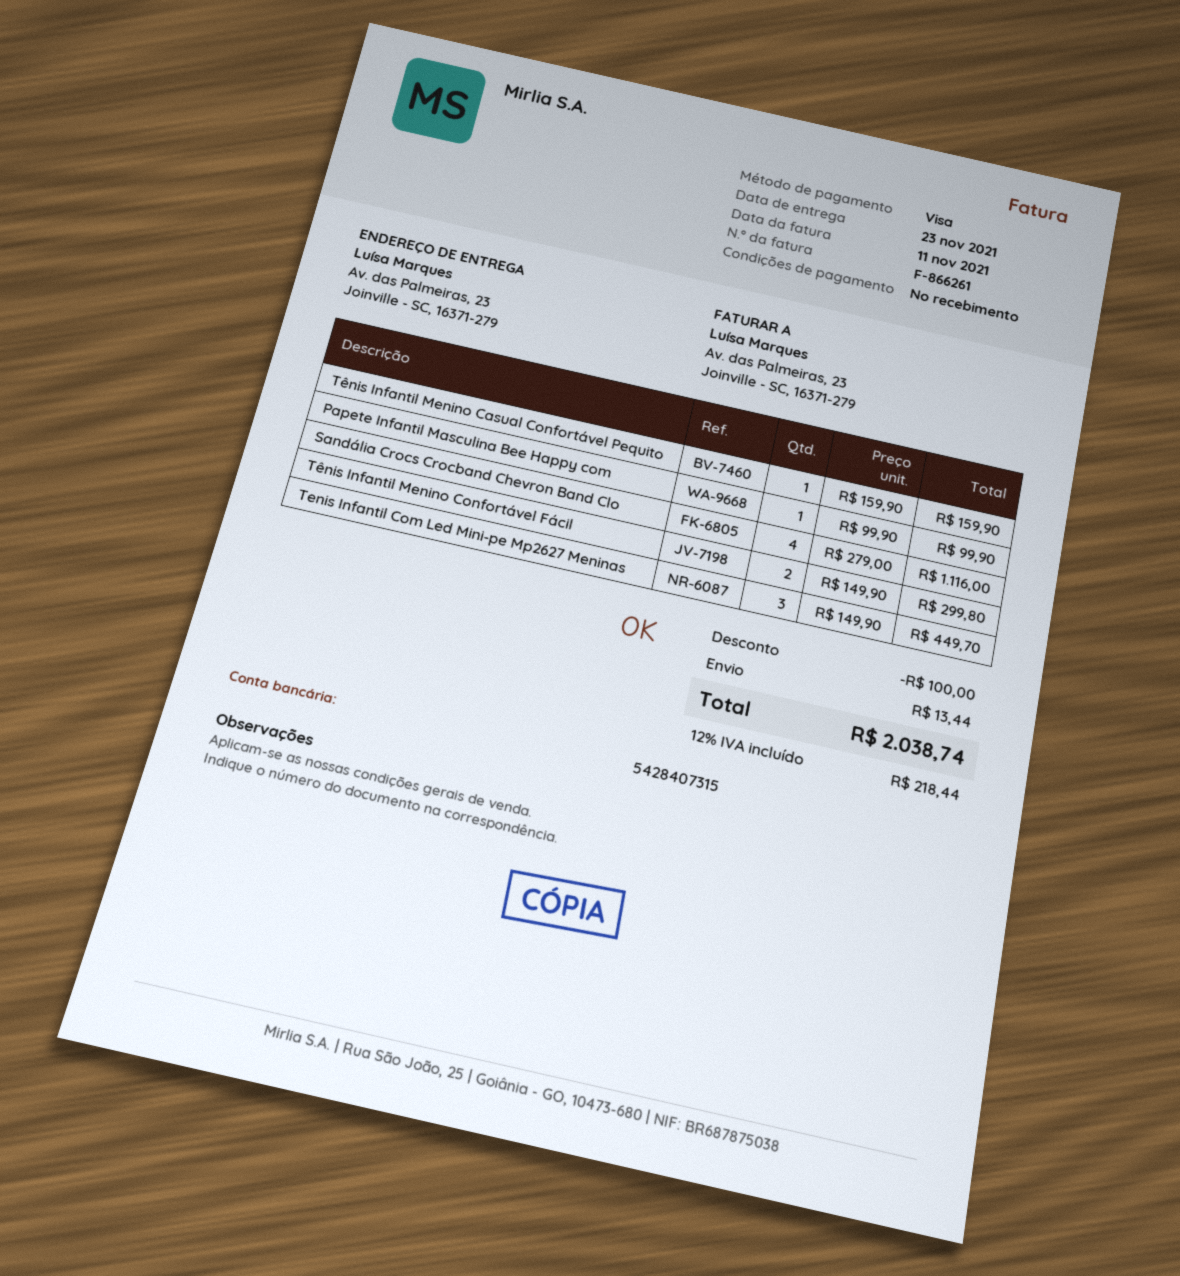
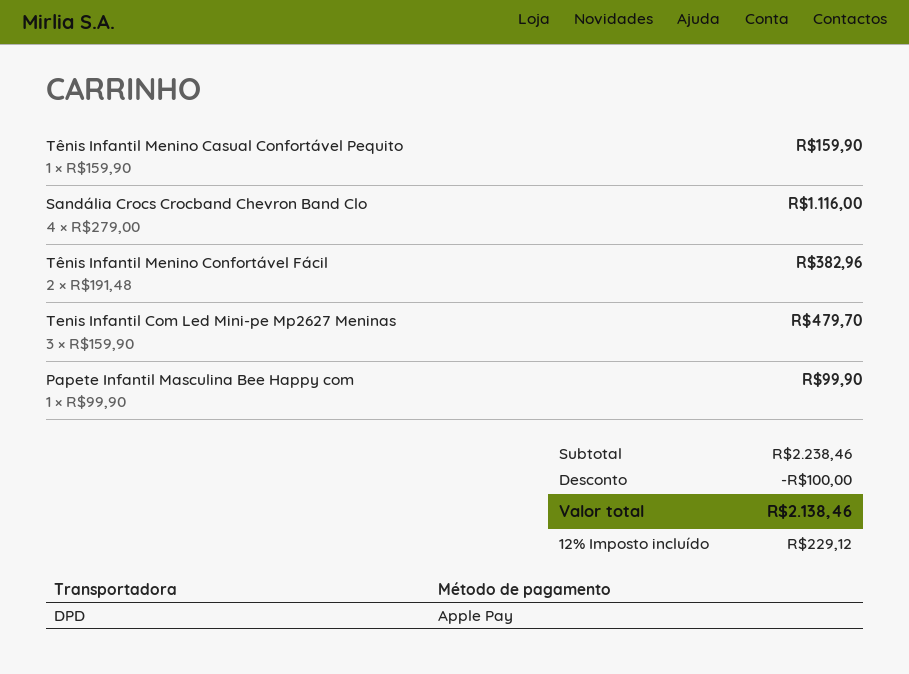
payment method: Visa -> Apple Pay
Tênis Infantil Menino Confortável Fácil: 2 x 149.90 = 299.80 -> 2 x 191.48 = 382.96
Tenis Infantil Com Led Mini-pe Mp2627 Meninas: 3 x 149.90 = 449.70 -> 3 x 159.90 = 479.70
shipping: 13.44 -> none
tax: 12% = 218.44 -> 12% = 229.12
total: 2038.74 -> 2138.46

